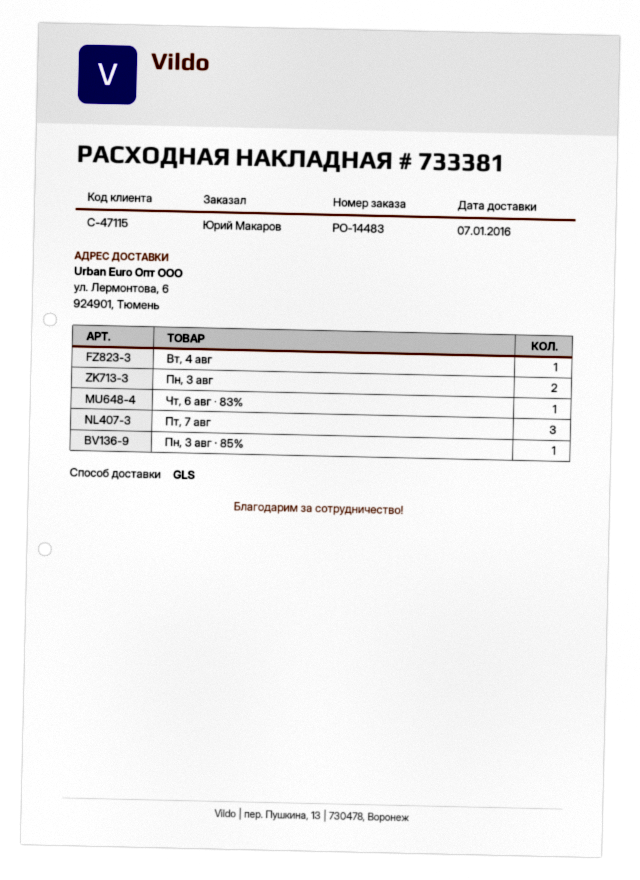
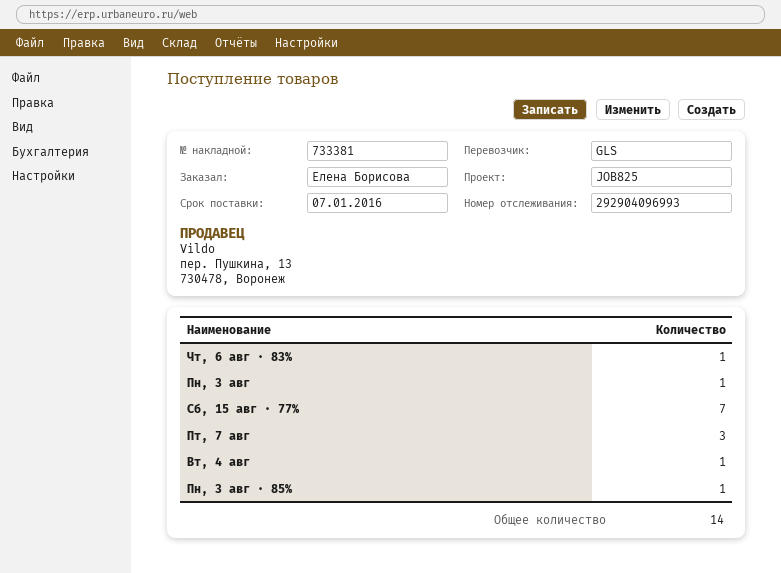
ordered by: Юрий Макаров -> Елена Борисова
Пн, 3 авг: 2 -> 1
Сб, 15 авг · 77%: none -> 7

